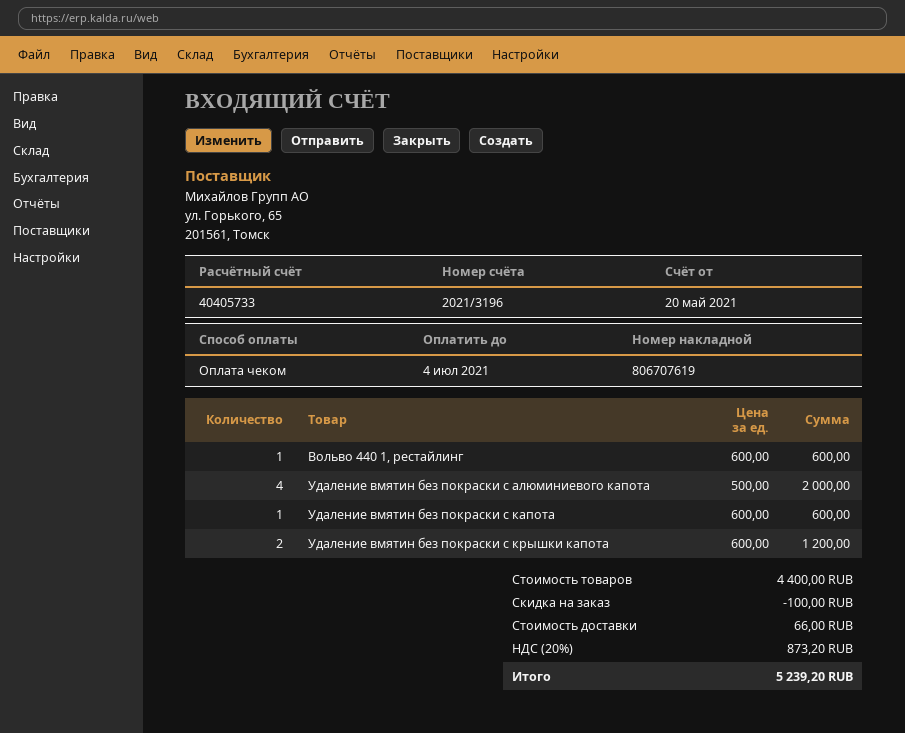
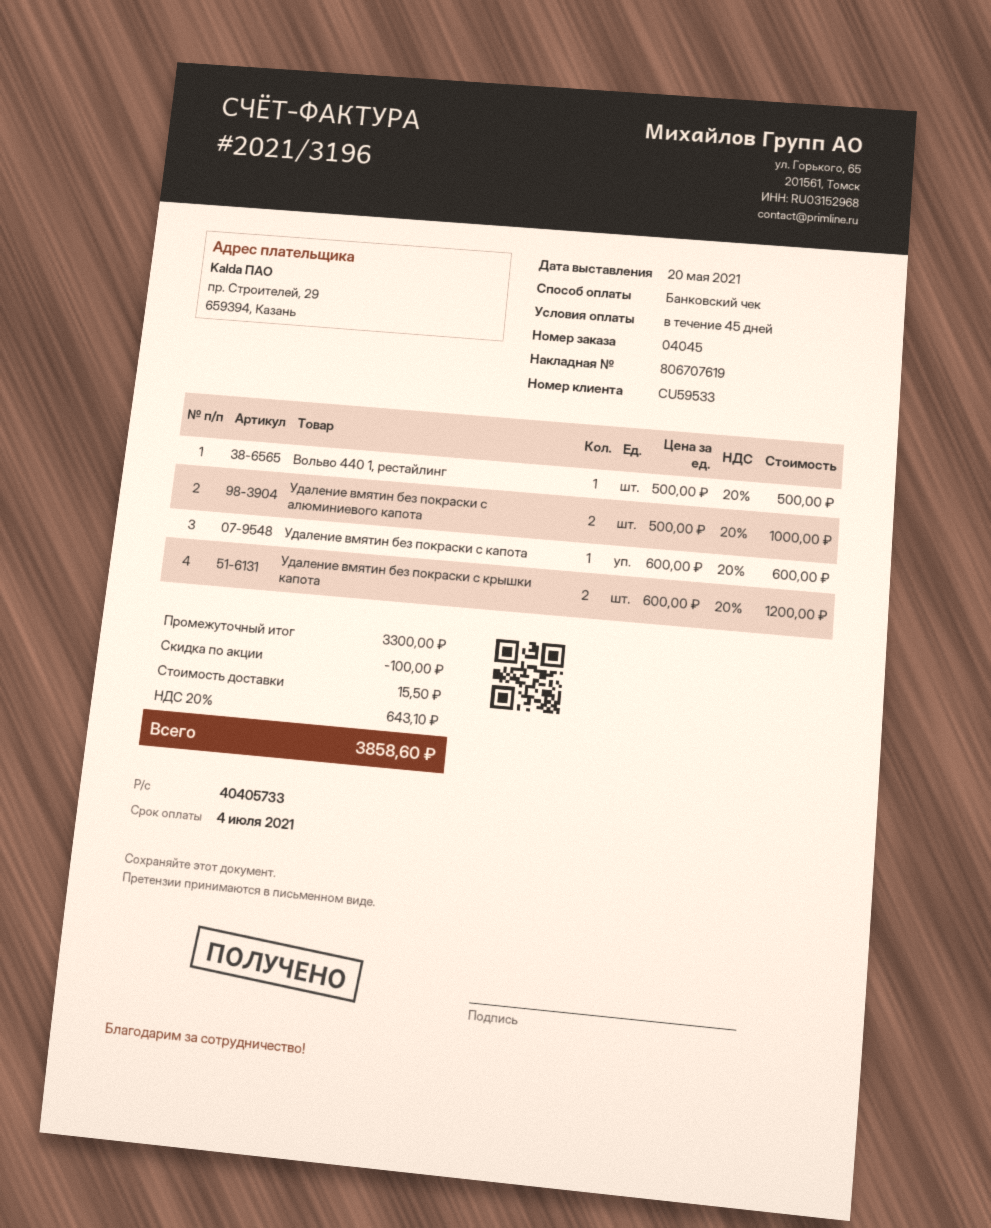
Вольво 440 1, рестайлинг: 1 x 600.00 = 600.00 -> 1 x 500.00 = 500.00
Удаление вмятин без покраски с алюминиевого капота: 4 x 500.00 = 2000.00 -> 2 x 500.00 = 1000.00
subtotal: 4400.00 -> 3300.00
shipping: 66.00 -> 15.50
tax: 20% = 873.20 -> 20% = 643.10
total: 5239.20 -> 3858.60

